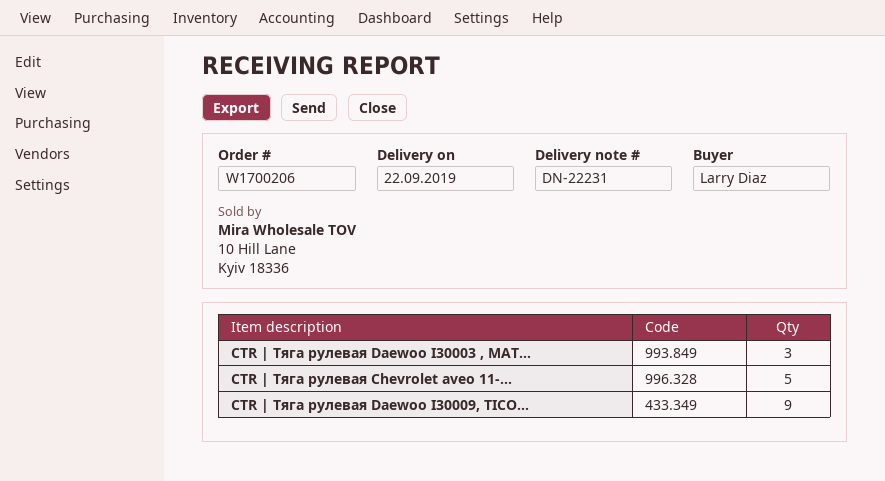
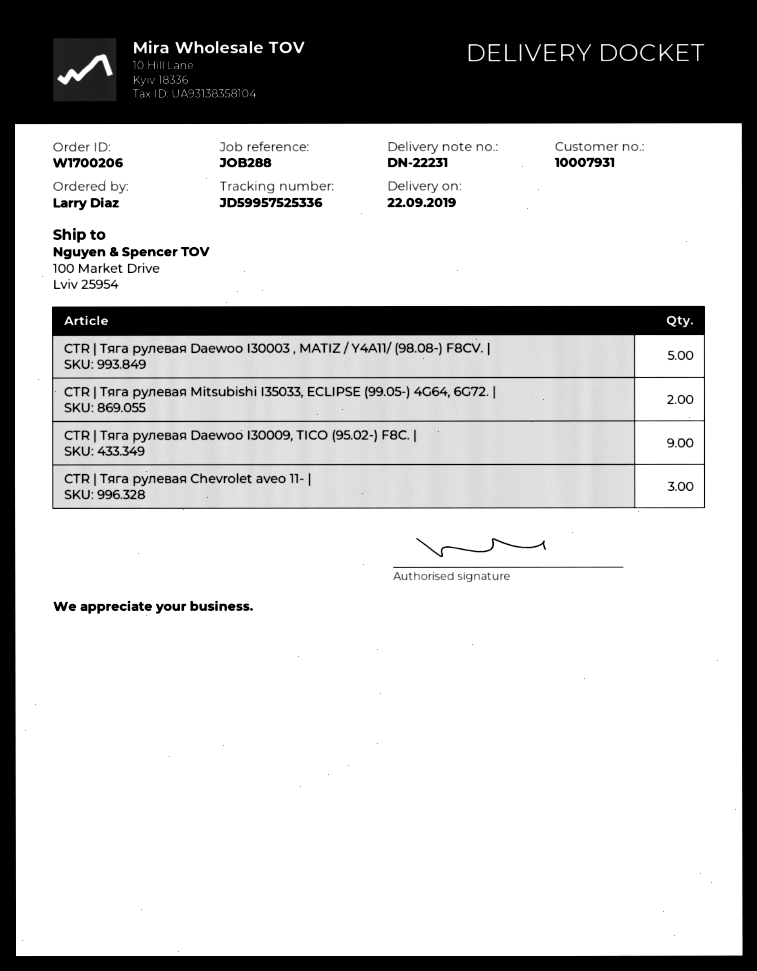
CTR | Тяга рулевая Daewoo I30003 , MAT...: 3 -> 5
CTR | Тяга рулевая Chevrolet aveo 11-...: 5 -> 3
CTR | Тяга рулевая Mitsubishi I35033, ECLIPSE (99.05-) 4G64, 6G72. |: none -> 2

